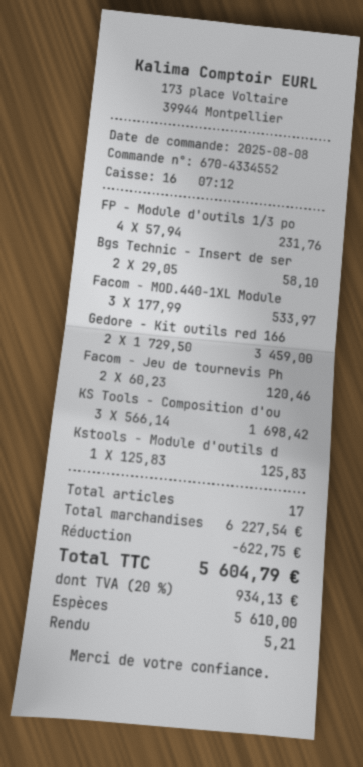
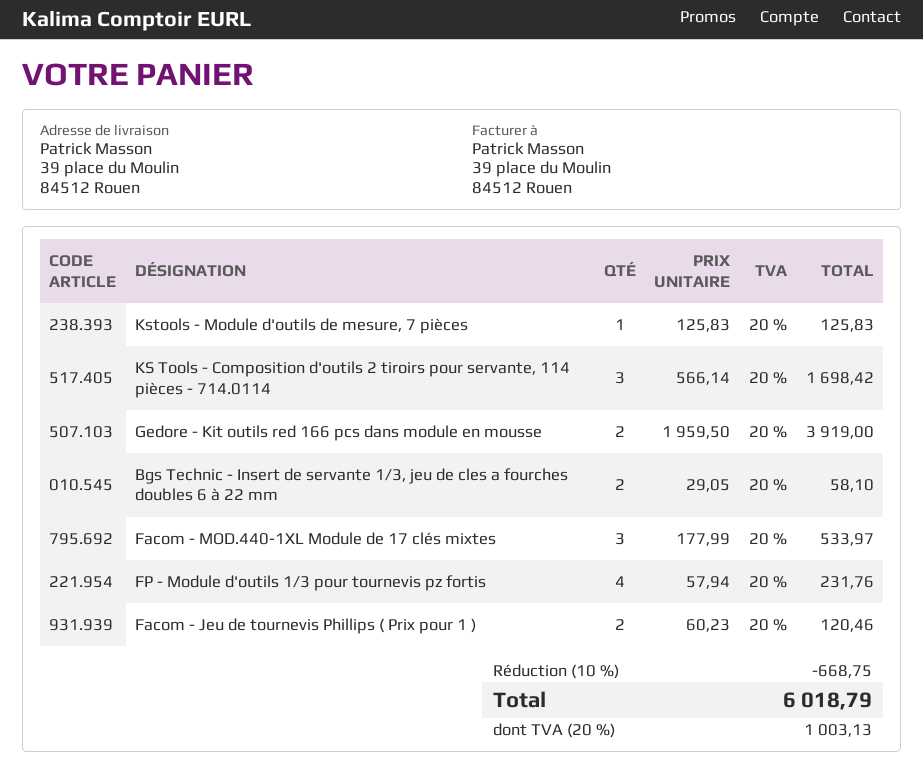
Gedore - Kit outils red 166: 2 x 1729.50 = 3459.00 -> 2 x 1959.50 = 3919.00
discount: 622.75 -> 668.75
tax: 20% = 934.13 -> 20% = 1003.13
total: 5604.79 -> 6018.79

